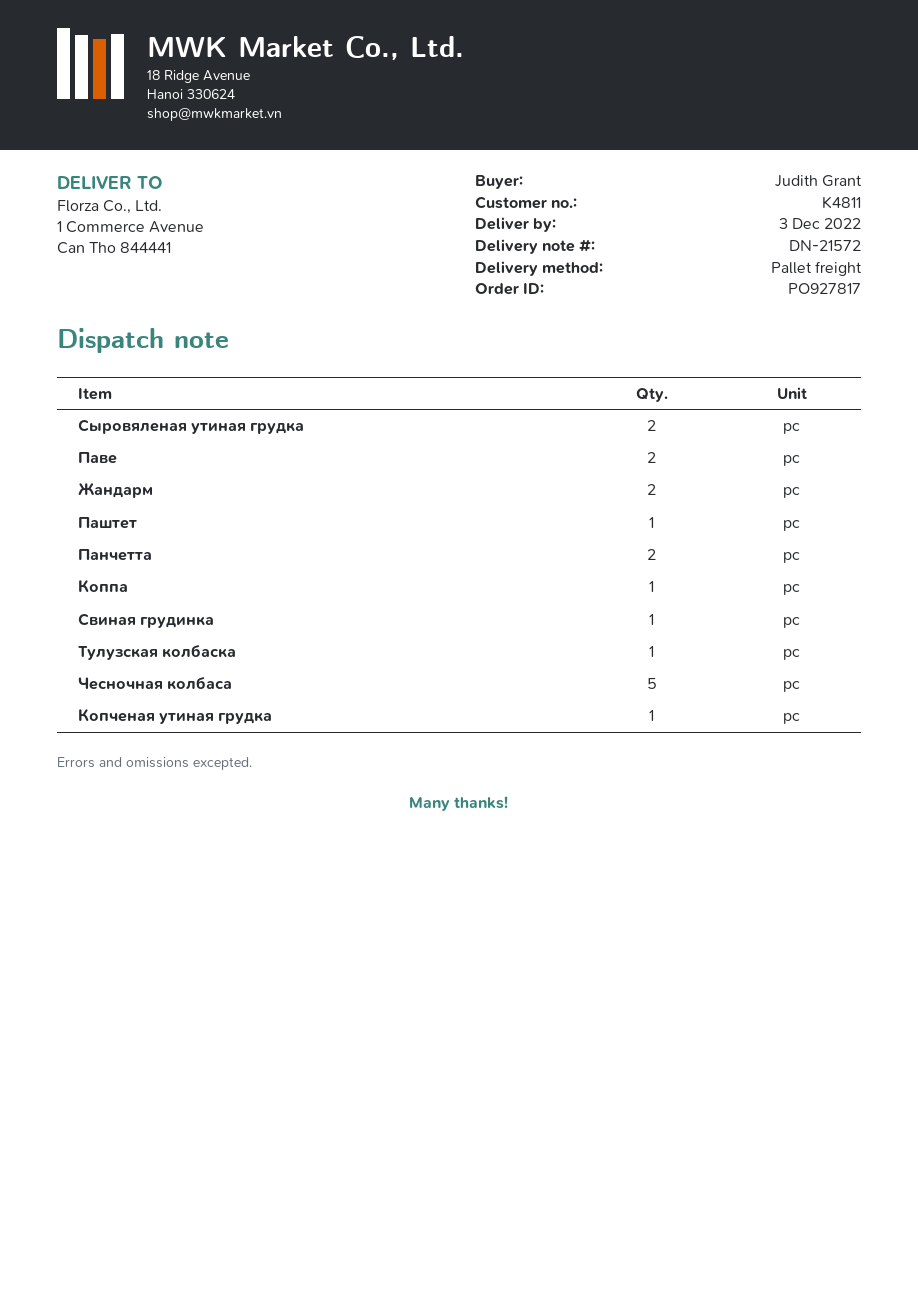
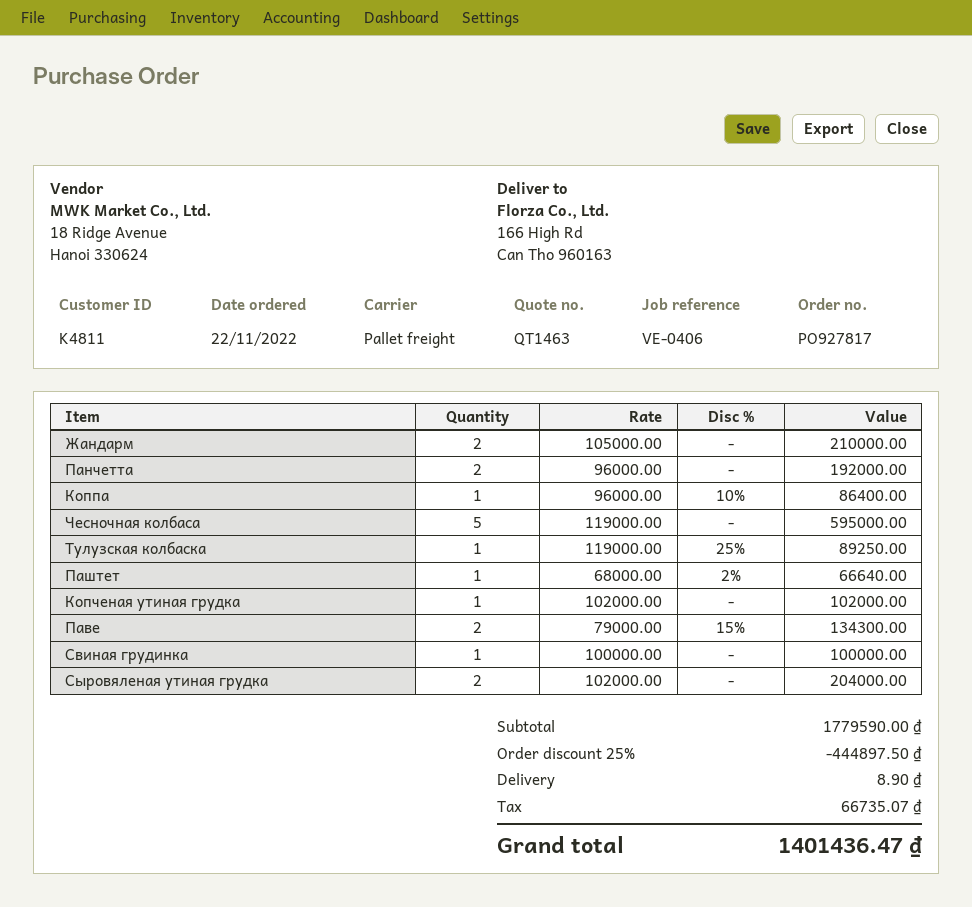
ship to: 1 Commerce Avenue, Can Tho 844441 -> 166 High Rd, Can Tho 960163

